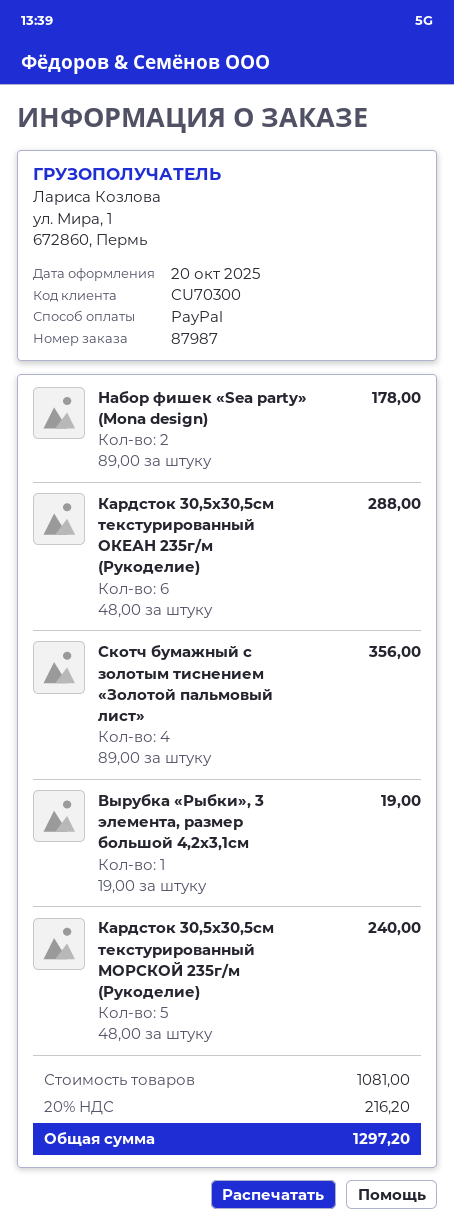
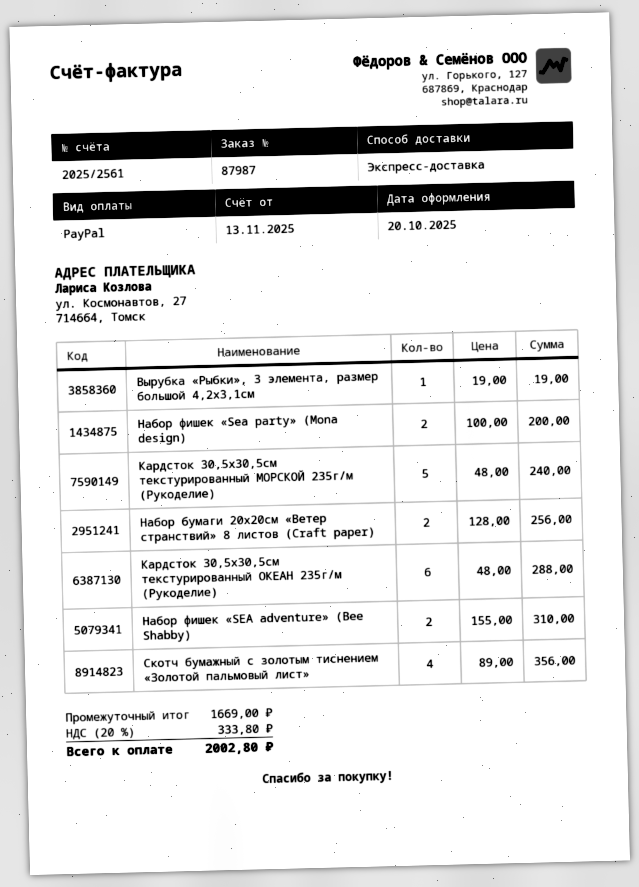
Набор фишек «Sea party» (Mona design): 2 x 89.00 = 178.00 -> 2 x 100.00 = 200.00
Набор бумаги 20х20см «Ветер странствий» 8 листов (Craft paper): none -> 2 x 128.00 = 256.00
Набор фишек «SEA adventure» (Bee Shabby): none -> 2 x 155.00 = 310.00
subtotal: 1081.00 -> 1669.00
tax: 20% = 216.20 -> 20% = 333.80
total: 1297.20 -> 2002.80

